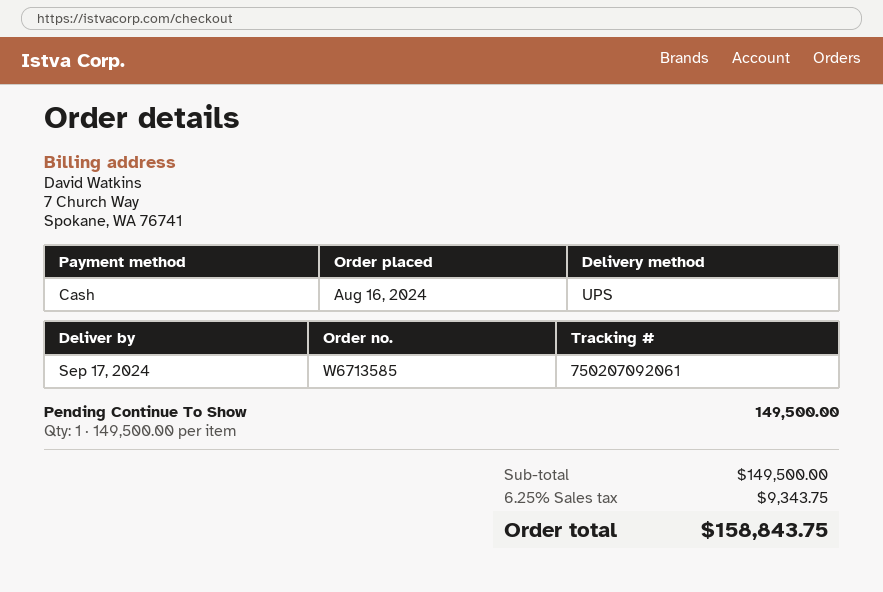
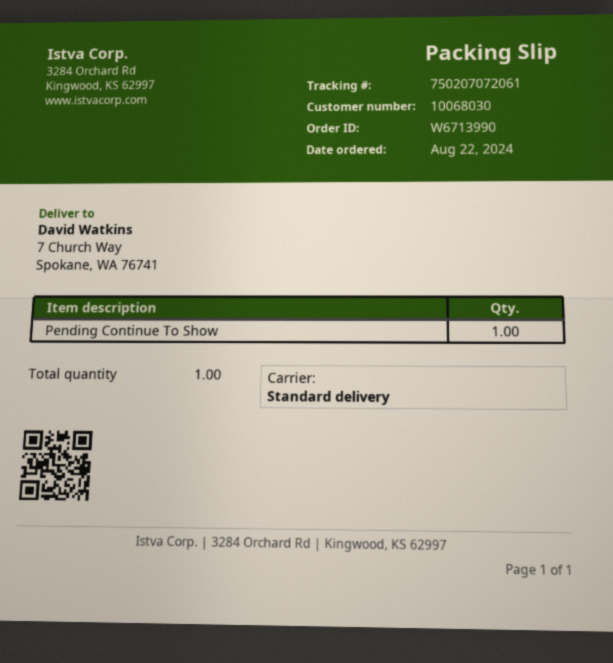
order number: W6713585 -> W6713990
order date: 2024-08-16 -> 2024-08-22
shipping method: UPS -> standard
tracking number: 750207092061 -> 750207072061

